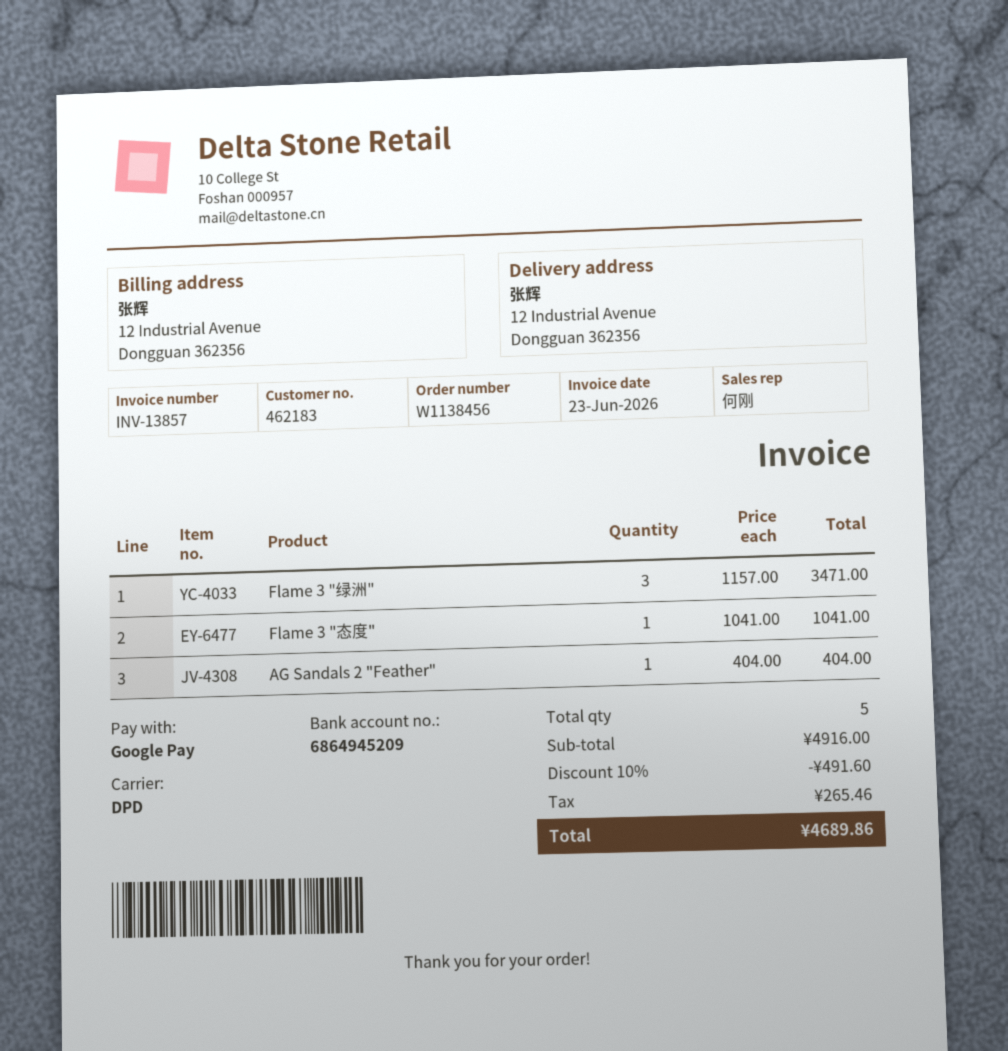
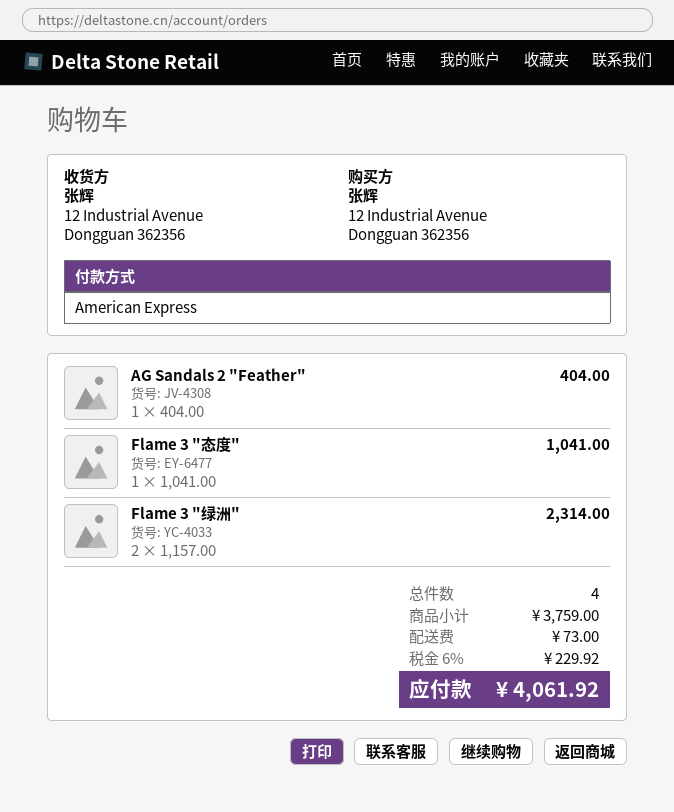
payment method: Google Pay -> American Express
Flame 3 "绿洲": 3 x 1157.00 = 3471.00 -> 2 x 1157.00 = 2314.00
total quantity: 5 -> 4
subtotal: 4916.00 -> 3759.00
discount: 10% = 491.60 -> none
shipping: none -> 73.00
tax: 265.46 -> 229.92
total: 4689.86 -> 4061.92

